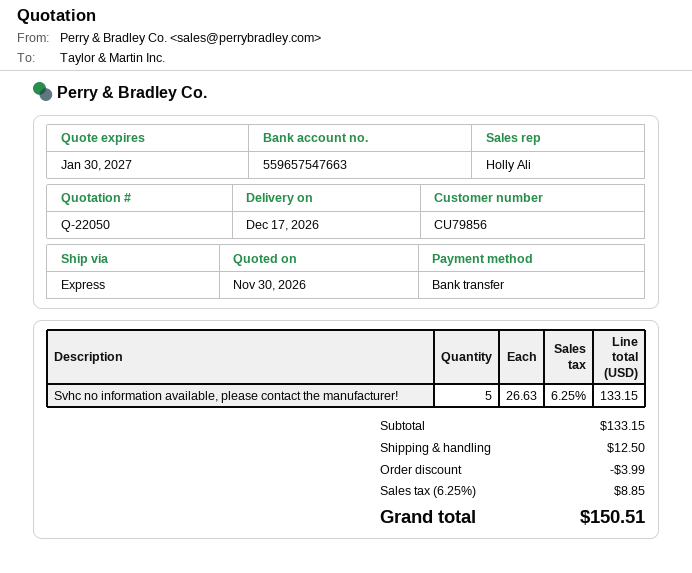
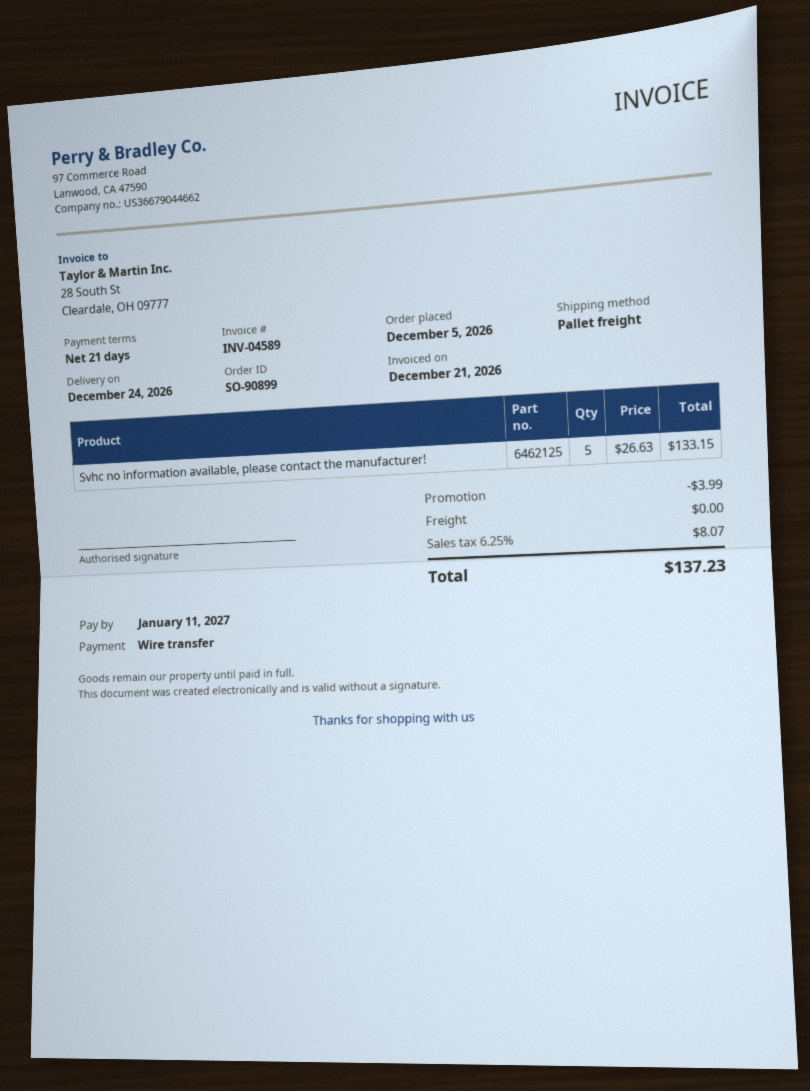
delivery date: 2026-12-17 -> 2026-12-24
shipping method: express -> pallet freight
shipping: 12.50 -> 0.00
tax: 6.25% = 8.85 -> 6.25% = 8.07
total: 150.51 -> 137.23

